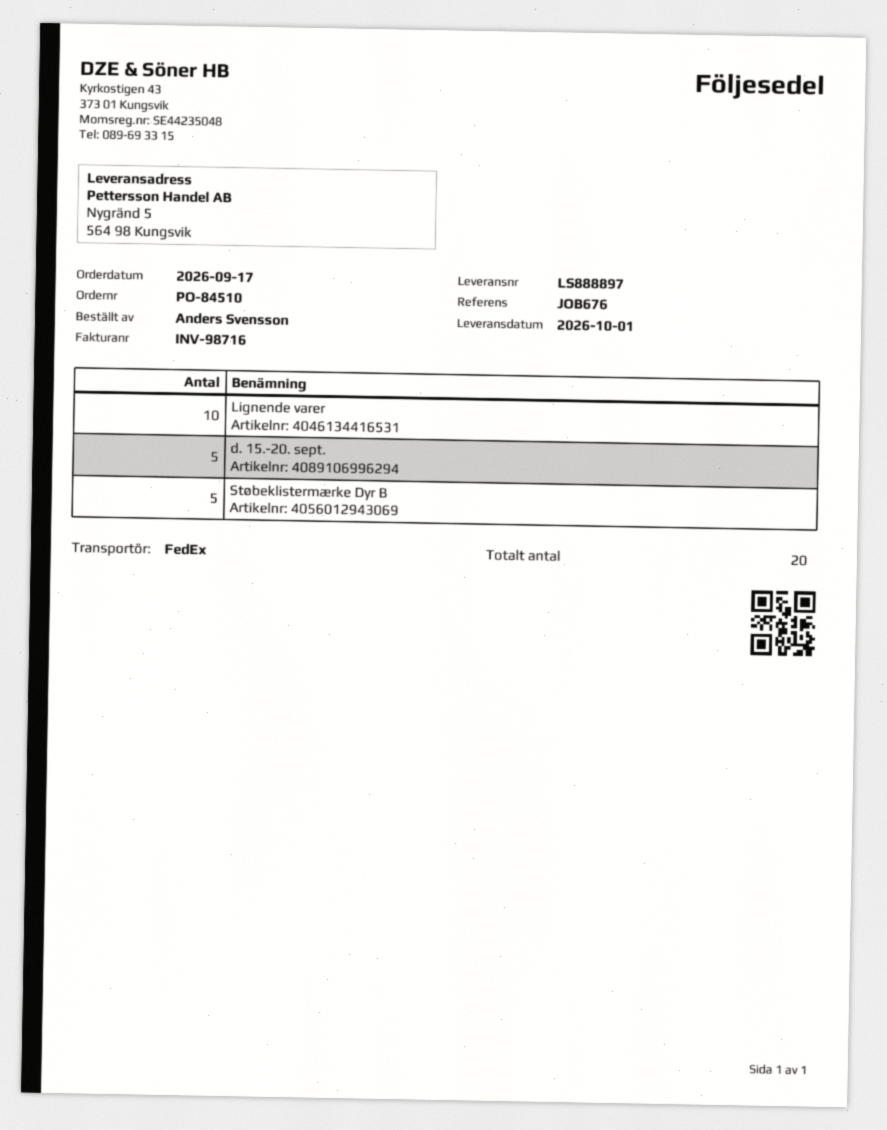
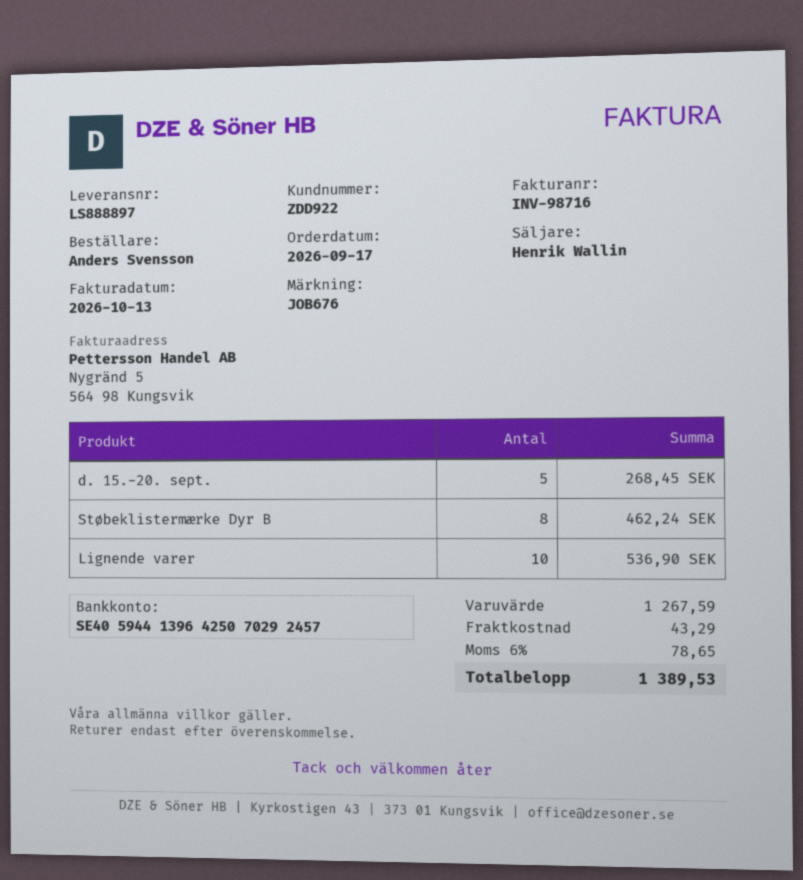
Støbeklistermærke Dyr B: 5 -> 8

